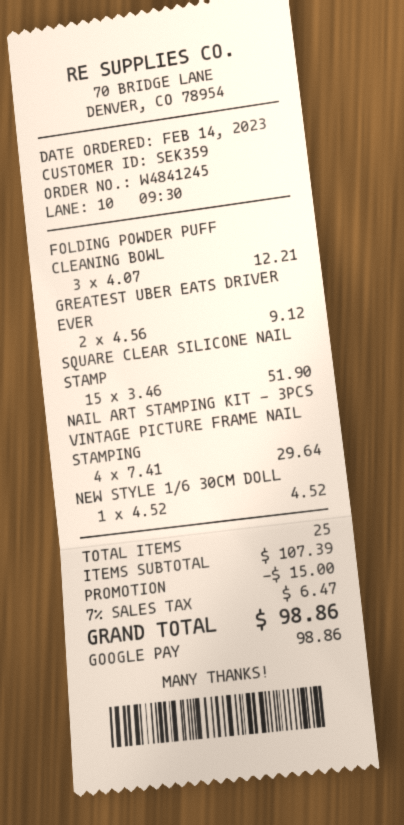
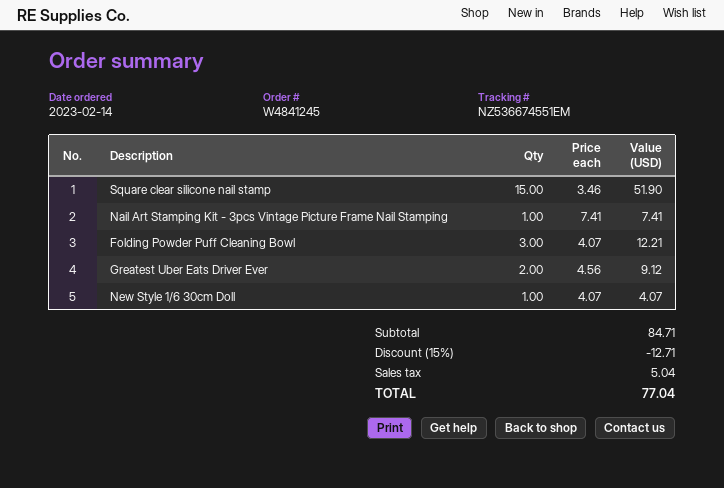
NAIL ART STAMPING KIT - 3PCS VINTAGE PICTURE FRAME NAIL STAMPING: 4 x 7.41 = 29.64 -> 1 x 7.41 = 7.41
NEW STYLE 1/6 30CM DOLL: 1 x 4.52 = 4.52 -> 1 x 4.07 = 4.07
subtotal: 107.39 -> 84.71
discount: 15.00 -> 12.71
tax: 6.47 -> 5.04
total: 98.86 -> 77.04

